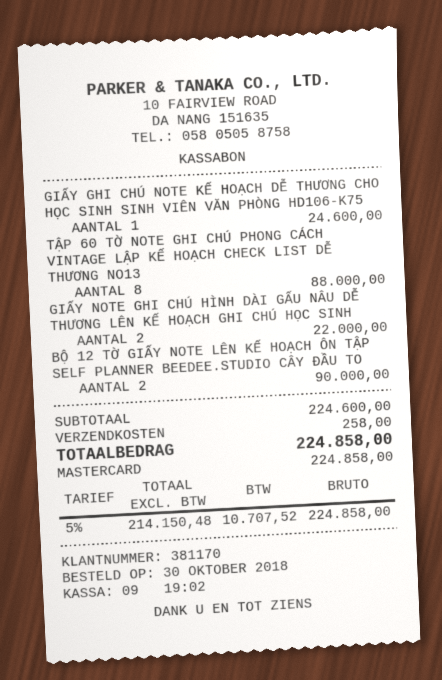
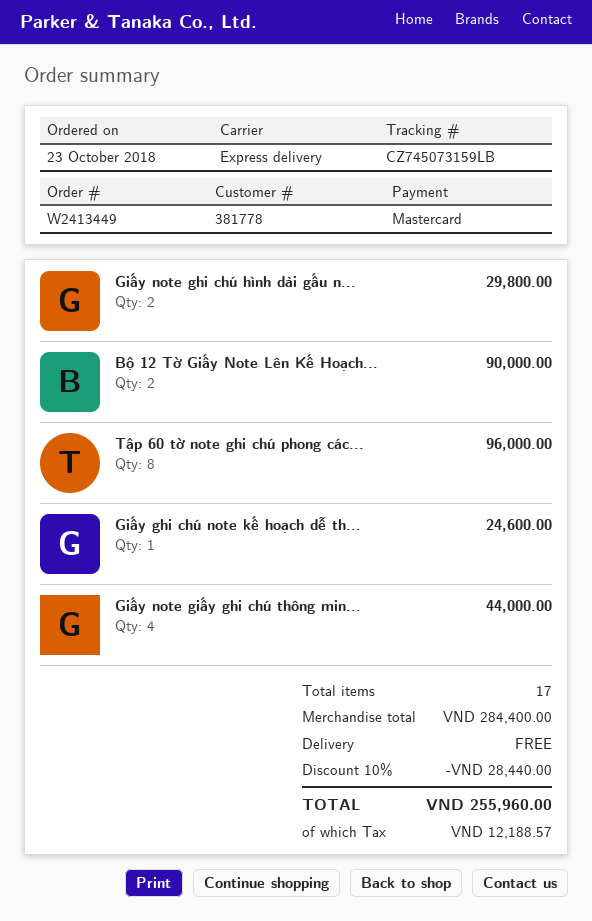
order date: 2018-10-30 -> 2018-10-23
customer number: 381170 -> 381778
TẬP 60 TỜ NOTE GHI CHÚ PHONG CÁCH VINTAGE LẬP KẾ HOẠCH CHECK LIST DỄ THƯƠNG NO13: 8 for 88000.00 -> 8 for 96000.00
GIẤY NOTE GHI CHÚ HÌNH DÀI GẤU NÂU DỄ THƯƠNG LÊN KẾ HOẠCH GHI CHÚ HỌC SINH: 2 for 22000.00 -> 2 for 29800.00
Giấy note giấy ghi chú thông min...: none -> 4 for 44000.00
subtotal: 224600.00 -> 284400.00
discount: none -> 10% = 28440.00
shipping: 258.00 -> 0.00
tax: 10707.52 -> 12188.57
total: 224858.00 -> 255960.00

